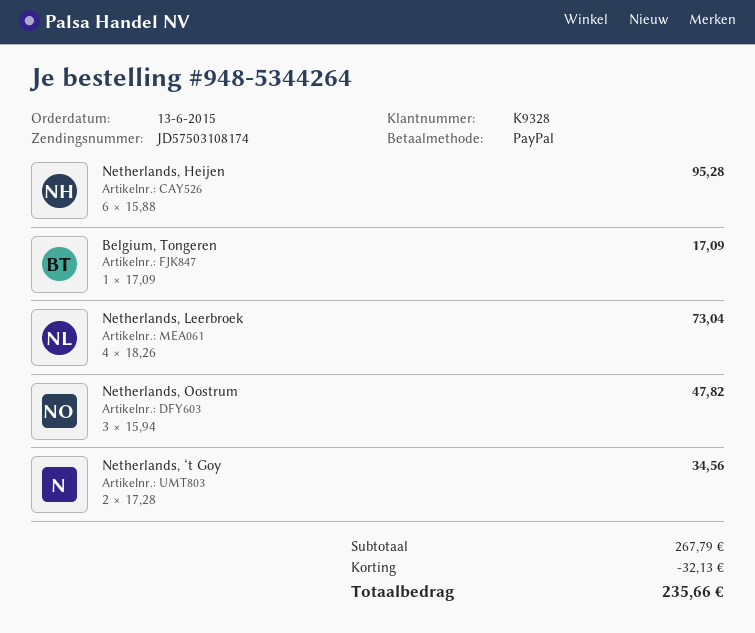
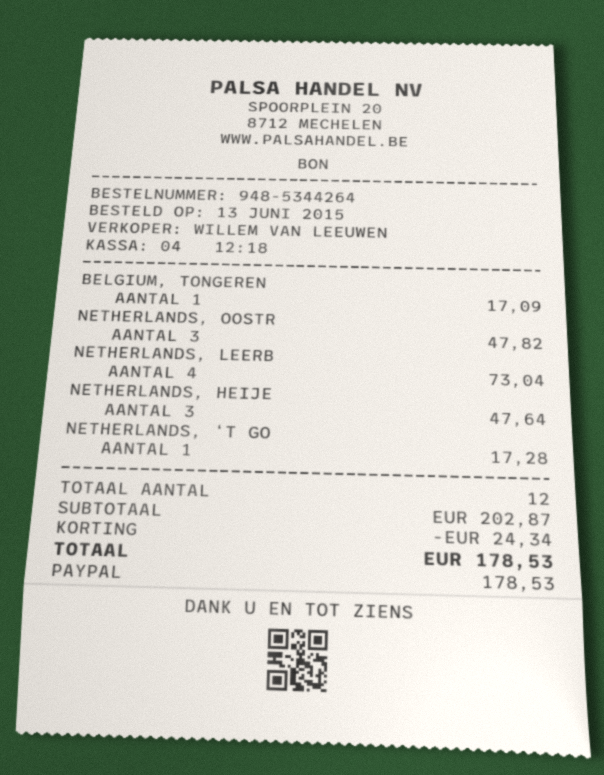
Netherlands, Heijen: 6 for 95.28 -> 3 for 47.64
Netherlands, ‘t Goy: 2 for 34.56 -> 1 for 17.28
subtotal: 267.79 -> 202.87
discount: 32.13 -> 24.34
total: 235.66 -> 178.53

